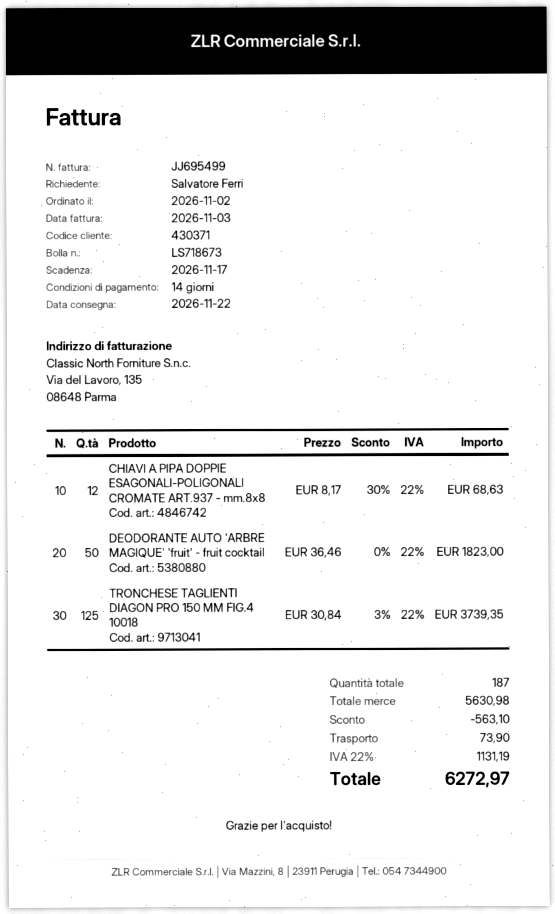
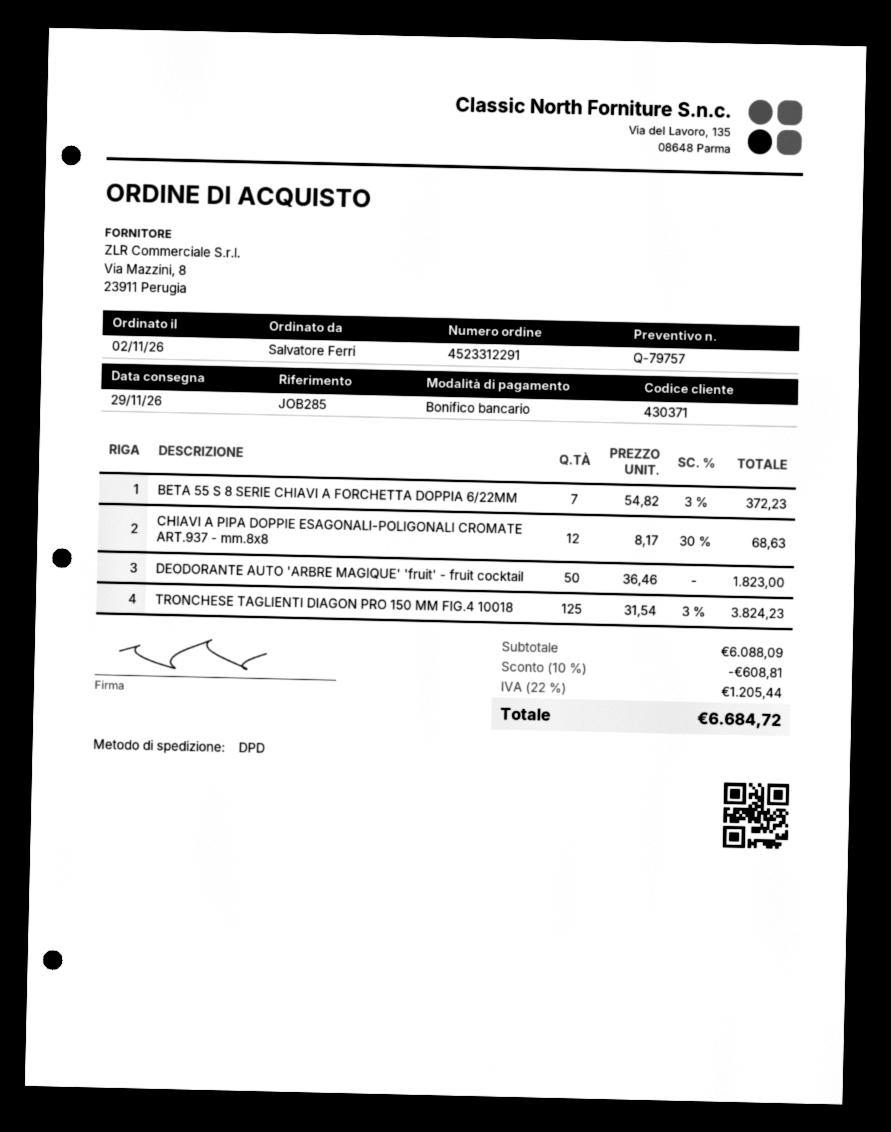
delivery date: 2026-11-22 -> 2026-11-29
TRONCHESE TAGLIENTI DIAGON PRO 150 MM FIG.4 10018: 125 x 30.84 - 3% = 3739.35 -> 125 x 31.54 - 3% = 3824.23
BETA 55 S 8 SERIE CHIAVI A FORCHETTA DOPPIA 6/22MM: none -> 7 x 54.82 - 3% = 372.23
subtotal: 5630.98 -> 6088.09
discount: 563.10 -> 608.81
shipping: 73.90 -> none
tax: 22% = 1131.19 -> 22% = 1205.44
total: 6272.97 -> 6684.72

